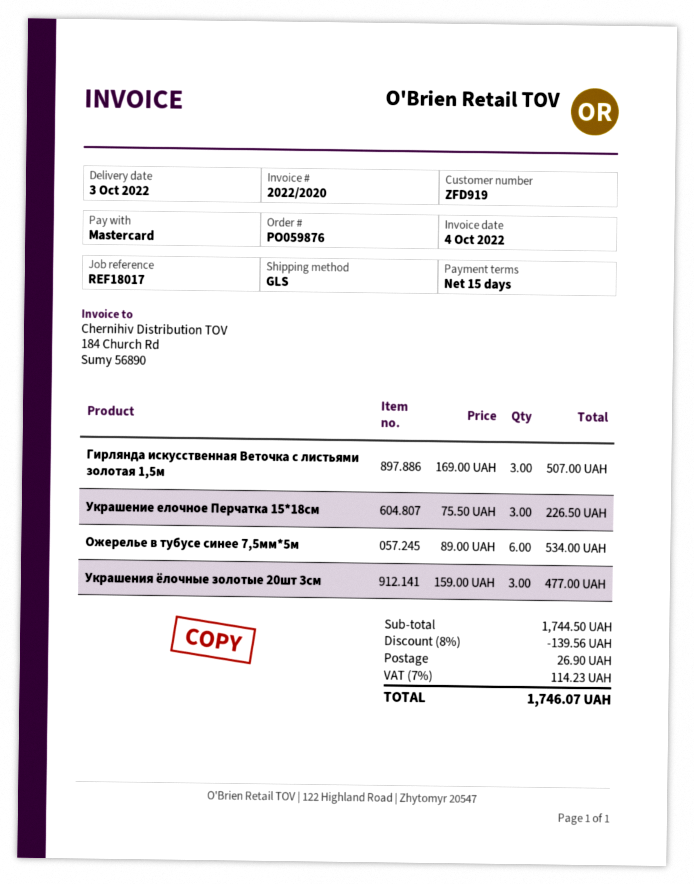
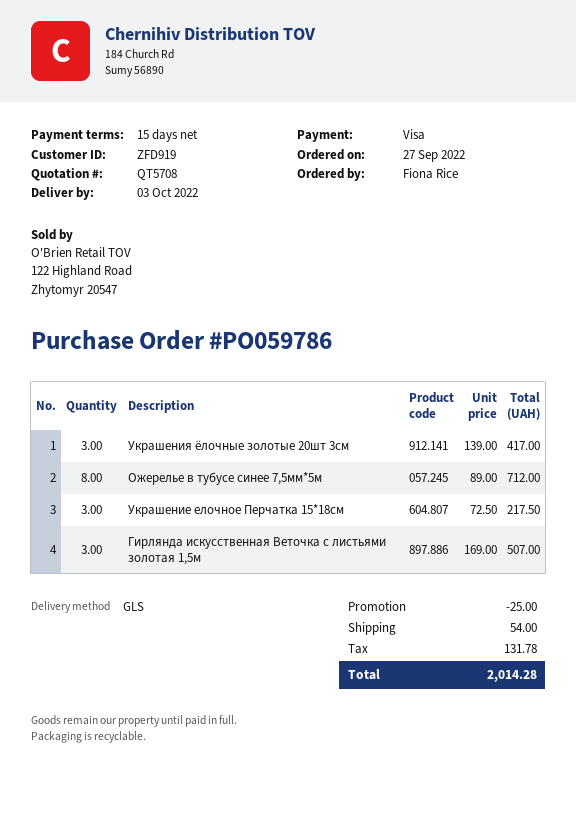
order number: PO059876 -> PO059786
payment method: Mastercard -> Visa
Украшение елочное Перчатка 15*18см: 3 x 75.50 = 226.50 -> 3 x 72.50 = 217.50
Ожерелье в тубусе синее 7,5мм*5м: 6 x 89.00 = 534.00 -> 8 x 89.00 = 712.00
Украшения ёлочные золотые 20шт 3см: 3 x 159.00 = 477.00 -> 3 x 139.00 = 417.00
discount: 139.56 -> 25.00
shipping: 26.90 -> 54.00
tax: 114.23 -> 131.78
total: 1746.07 -> 2014.28

